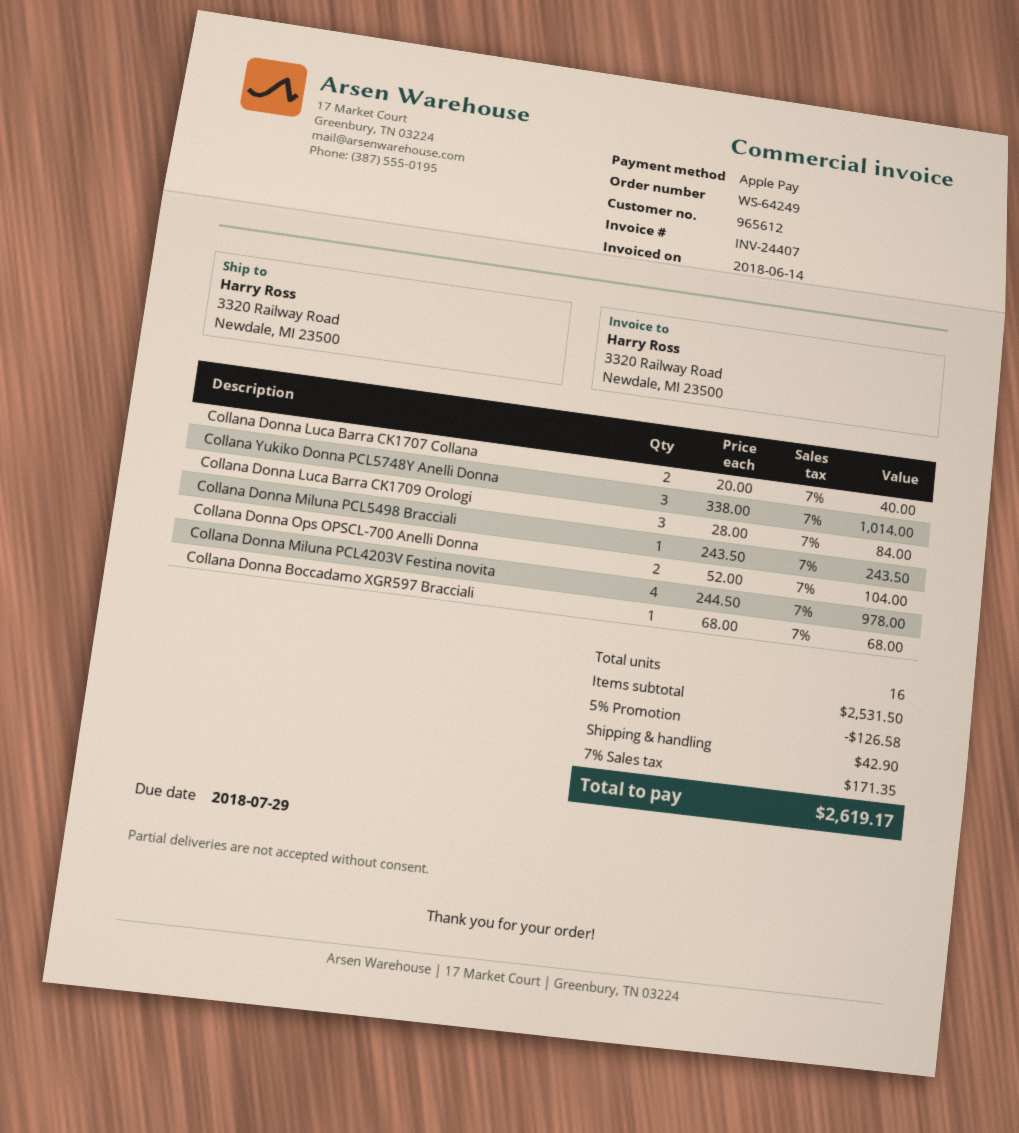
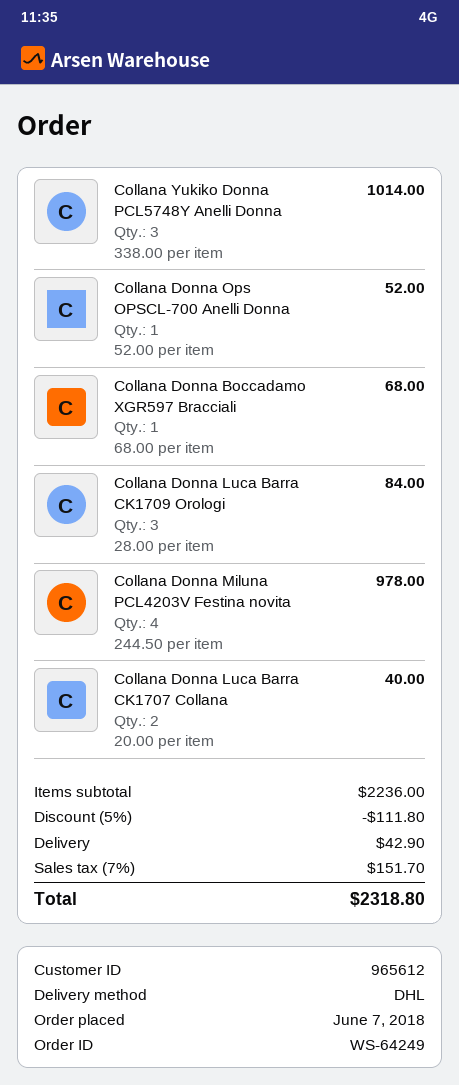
Collana Donna Miluna PCL5498 Bracciali: 1 x 243.50 = 243.50 -> none
Collana Donna Ops OPSCL-700 Anelli Donna: 2 x 52.00 = 104.00 -> 1 x 52.00 = 52.00
subtotal: 2531.50 -> 2236.00
discount: 5% = 126.58 -> 5% = 111.80
tax: 7% = 171.35 -> 7% = 151.70
total: 2619.17 -> 2318.80

